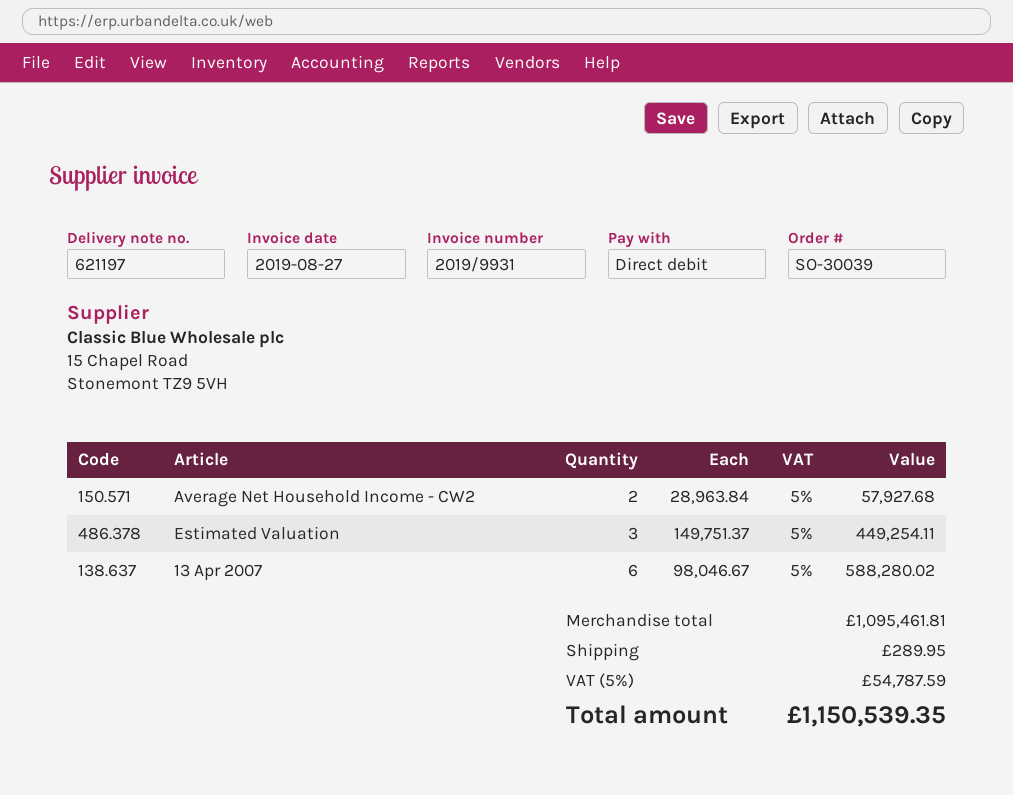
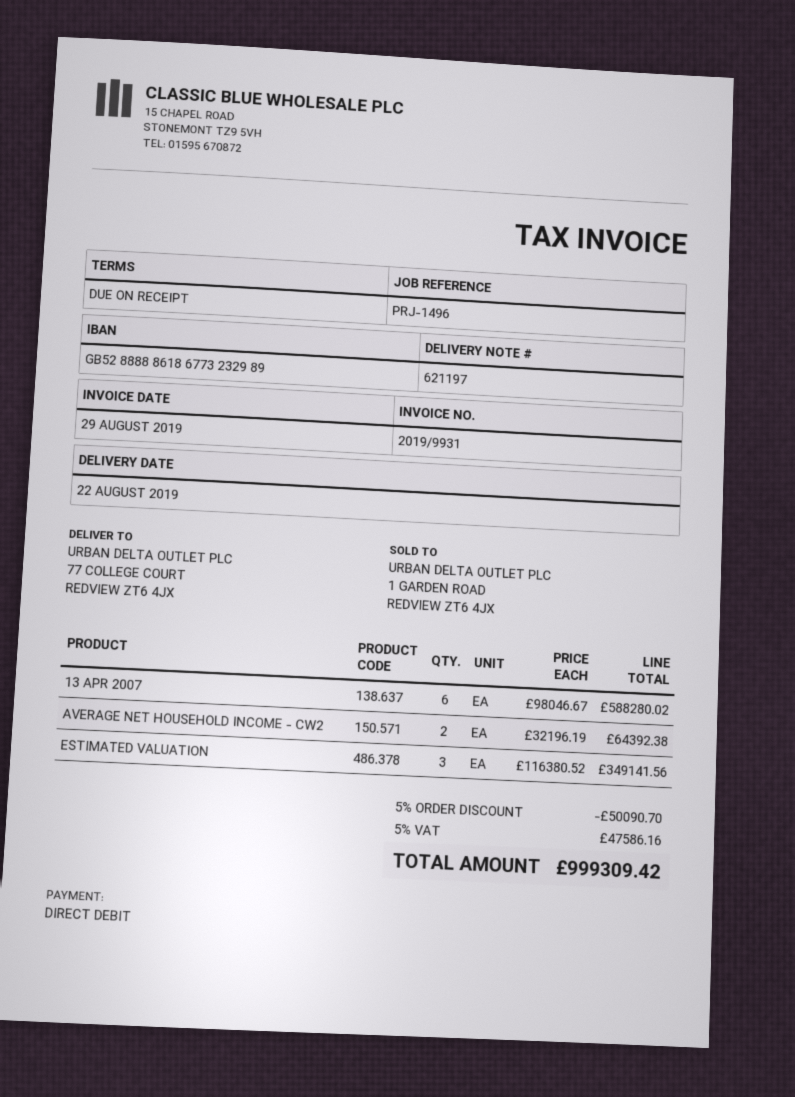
invoice date: 2019-08-27 -> 2019-08-29
Average Net Household Income - CW2: 2 x 28963.84 = 57927.68 -> 2 x 32196.19 = 64392.38
Estimated Valuation: 3 x 149751.37 = 449254.11 -> 3 x 116380.52 = 349141.56
discount: none -> 5% = 50090.70
shipping: 289.95 -> none
tax: 5% = 54787.59 -> 5% = 47586.16
total: 1150539.35 -> 999309.42

